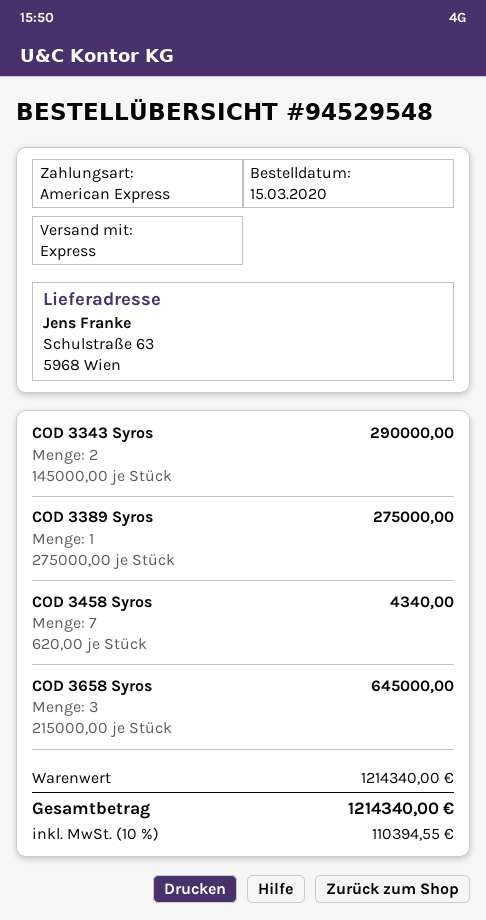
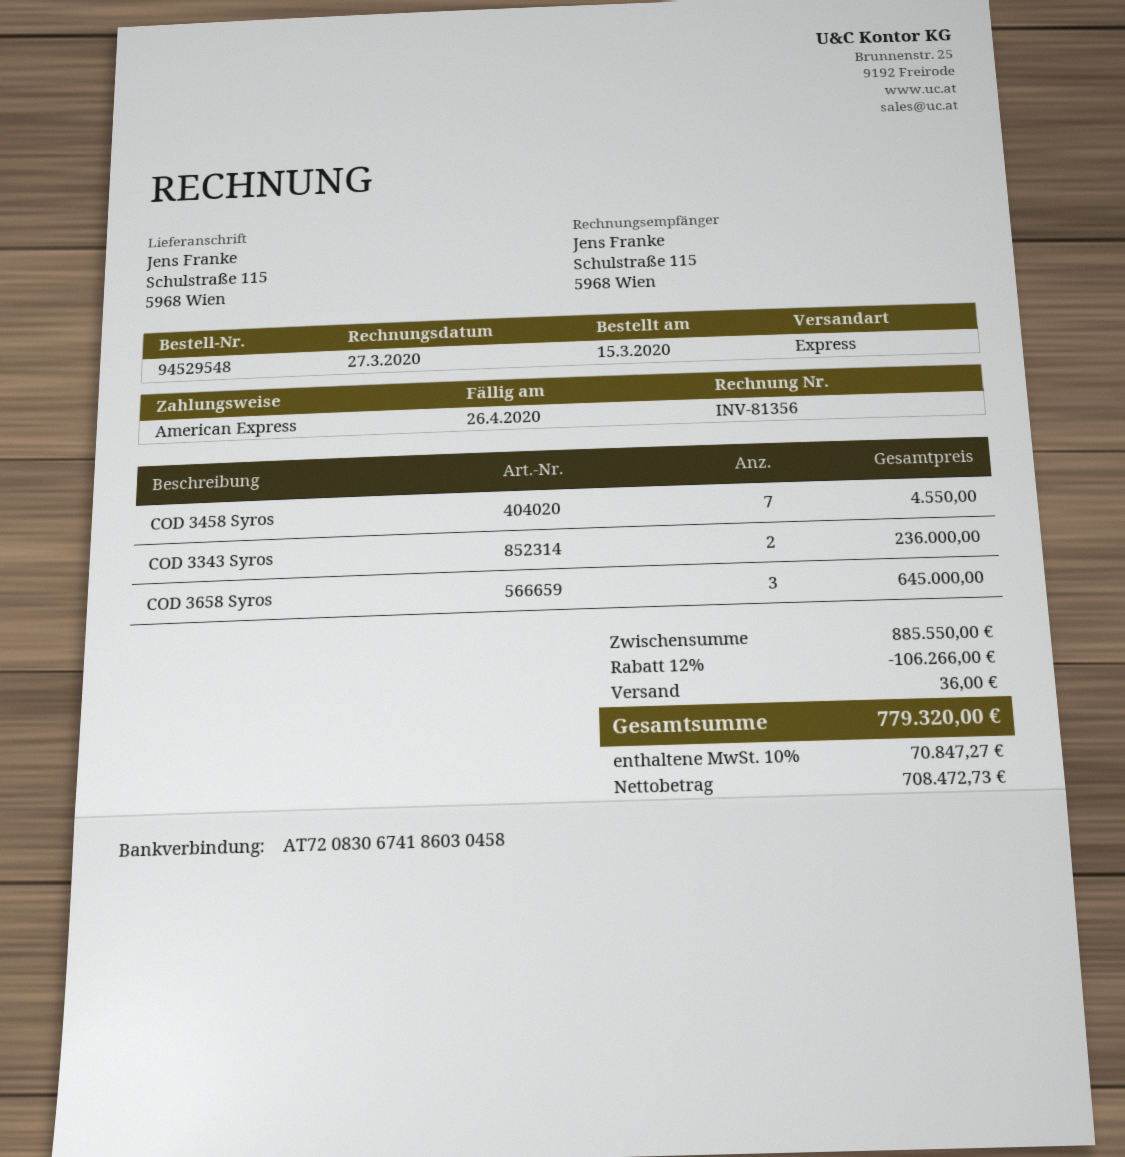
ship to: Schulstraße 63, 5968 Wien -> Schulstraße 115, 5968 Wien
COD 3343 Syros: 2 for 290000.00 -> 2 for 236000.00
COD 3389 Syros: 1 for 275000.00 -> none
COD 3458 Syros: 7 for 4340.00 -> 7 for 4550.00
subtotal: 1214340.00 -> 885550.00
discount: none -> 12% = 106266.00
shipping: none -> 36.00
tax: 10% = 110394.55 -> 10% = 70847.27
total: 1214340.00 -> 779320.00

